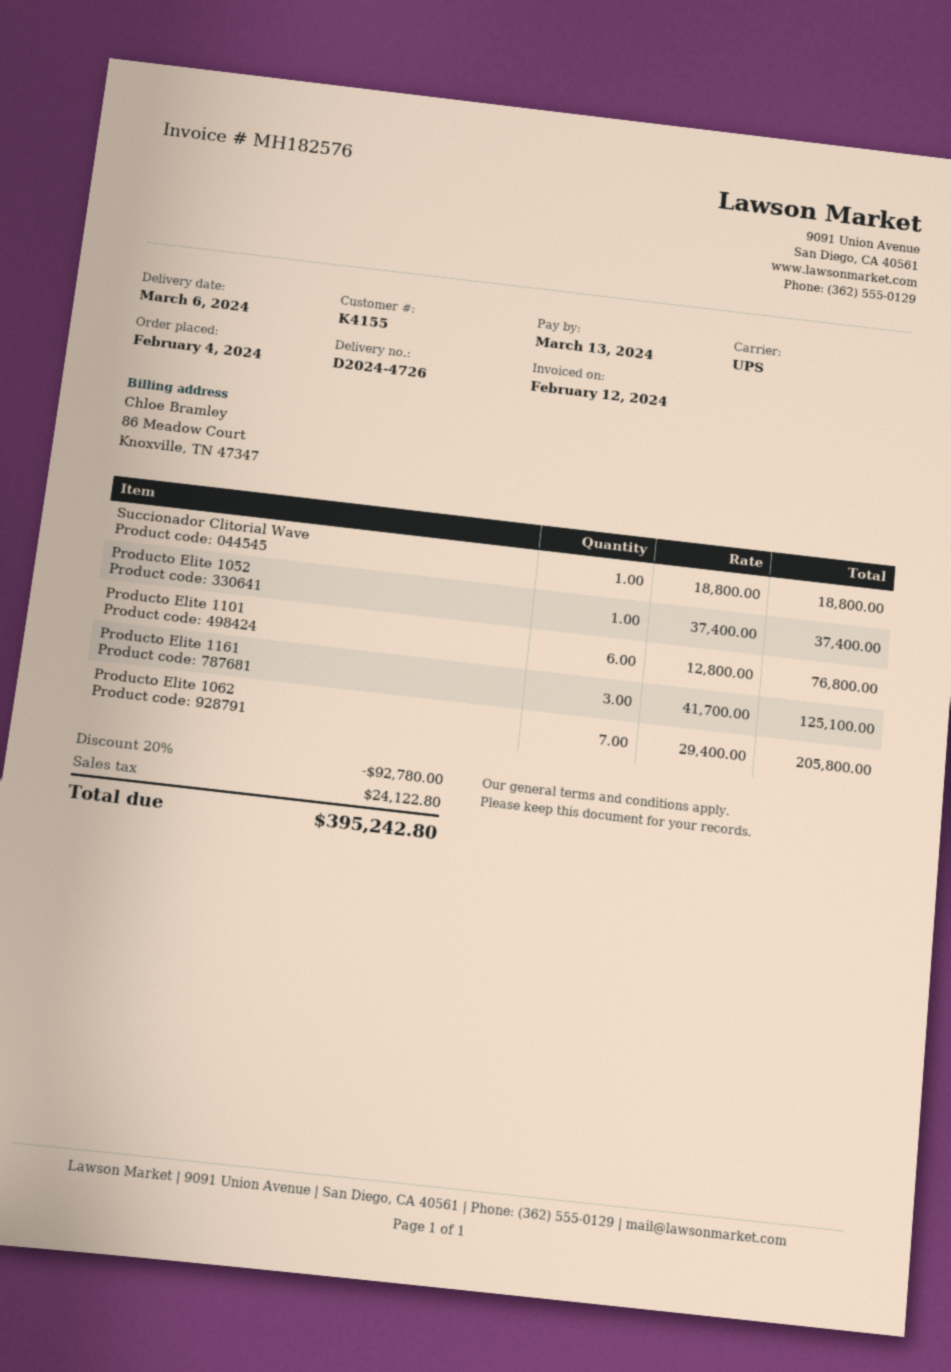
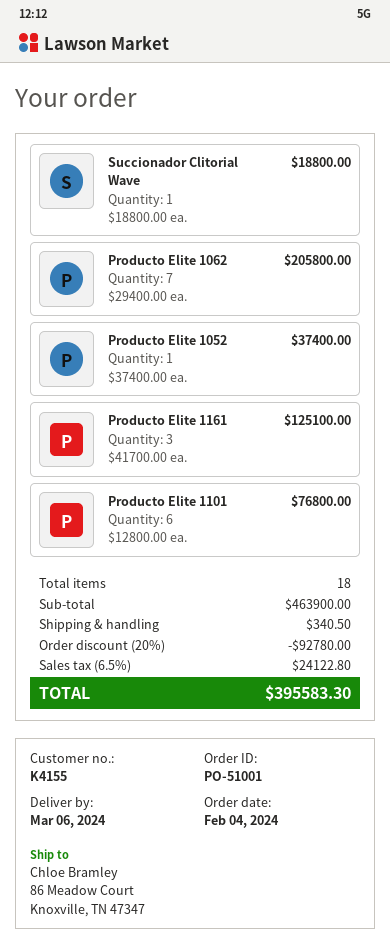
shipping: none -> 340.50
total: 395242.80 -> 395583.30

